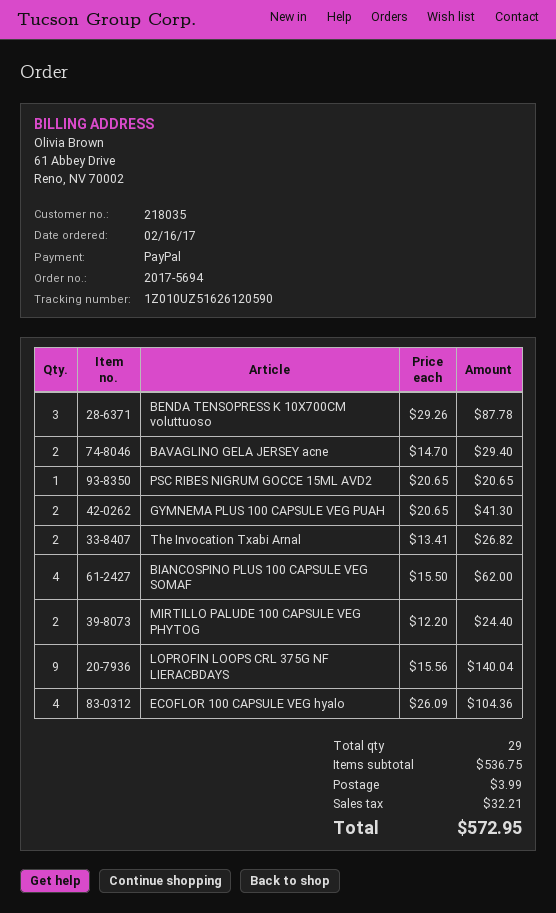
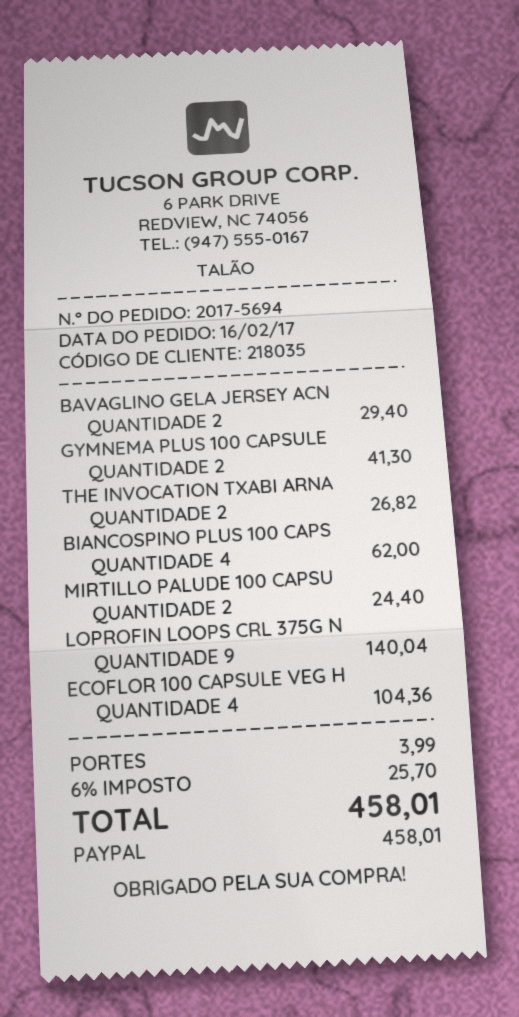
BENDA TENSOPRESS K 10X700CM voluttuoso: 3 for 87.78 -> none
PSC RIBES NIGRUM GOCCE 15ML AVD2: 1 for 20.65 -> none
tax: 32.21 -> 25.70
total: 572.95 -> 458.01

